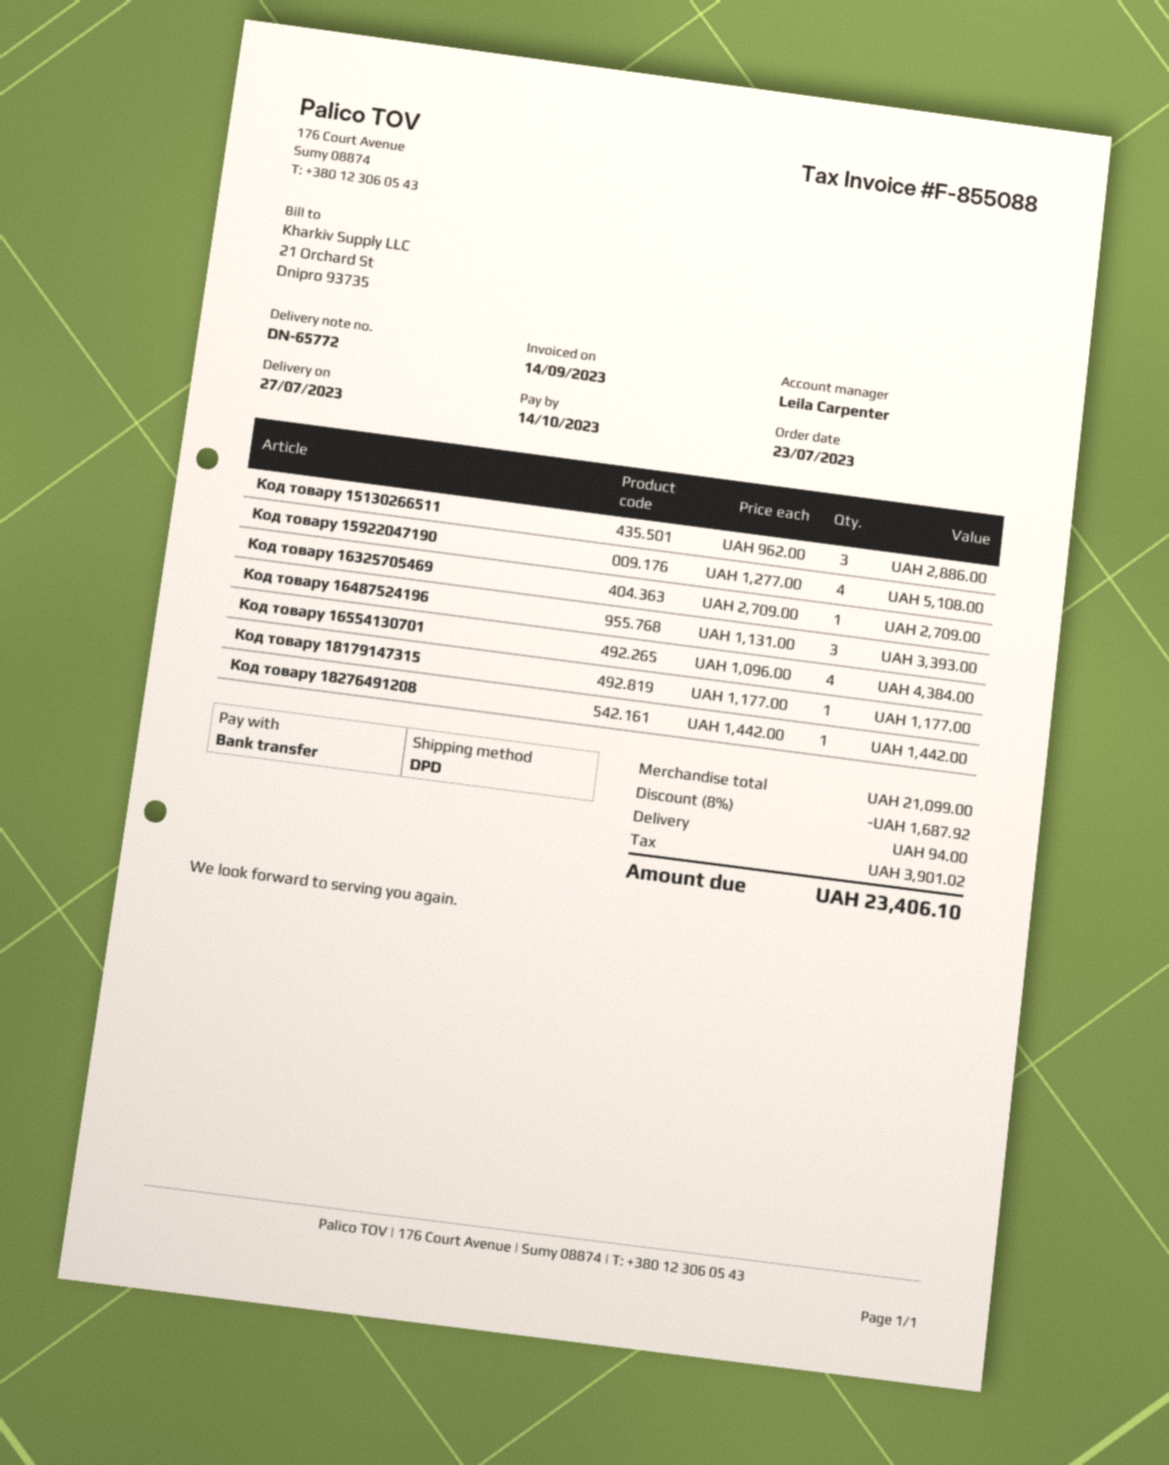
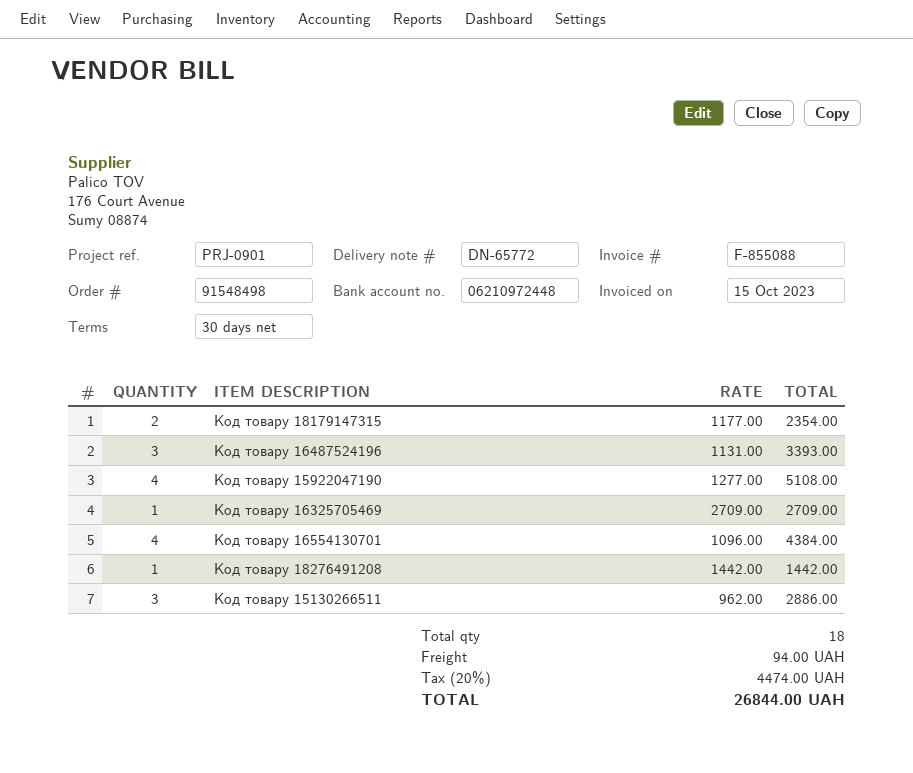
invoice date: 2023-09-14 -> 2023-10-15
Код товару 18179147315: 1 x 1177.00 = 1177.00 -> 2 x 1177.00 = 2354.00
discount: 8% = 1687.92 -> none
tax: 3901.02 -> 4474.00
total: 23406.10 -> 26844.00

